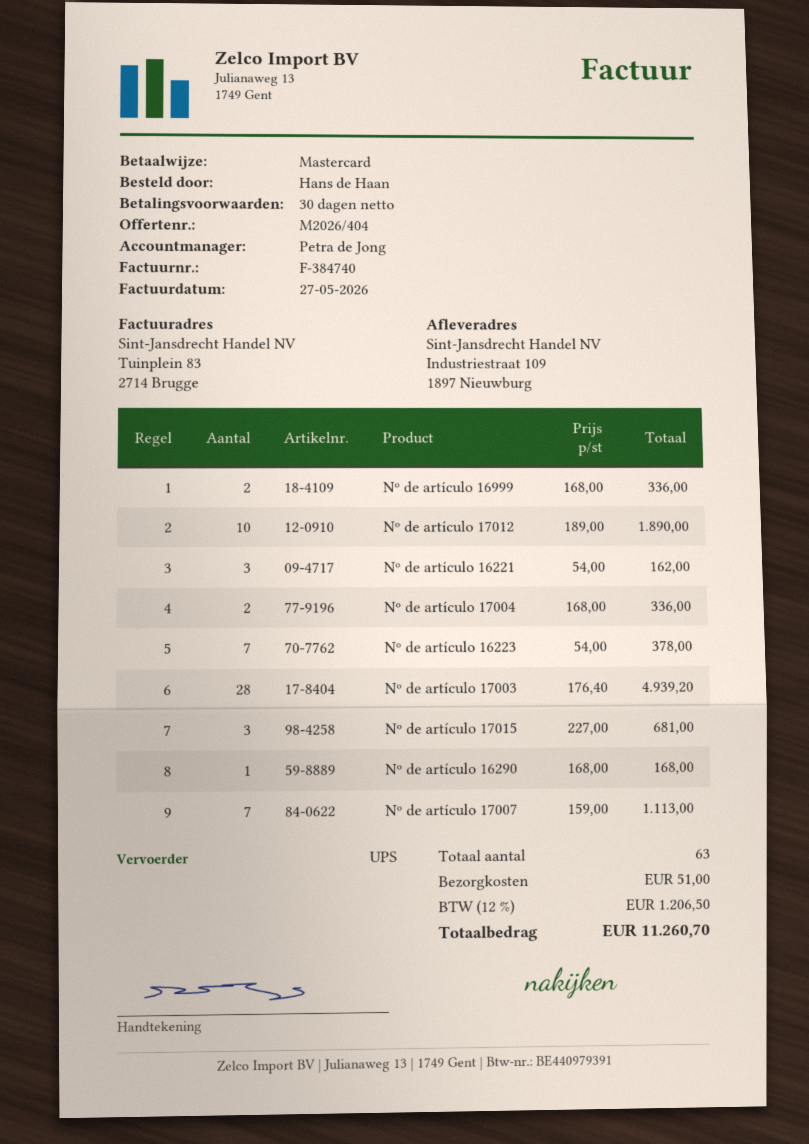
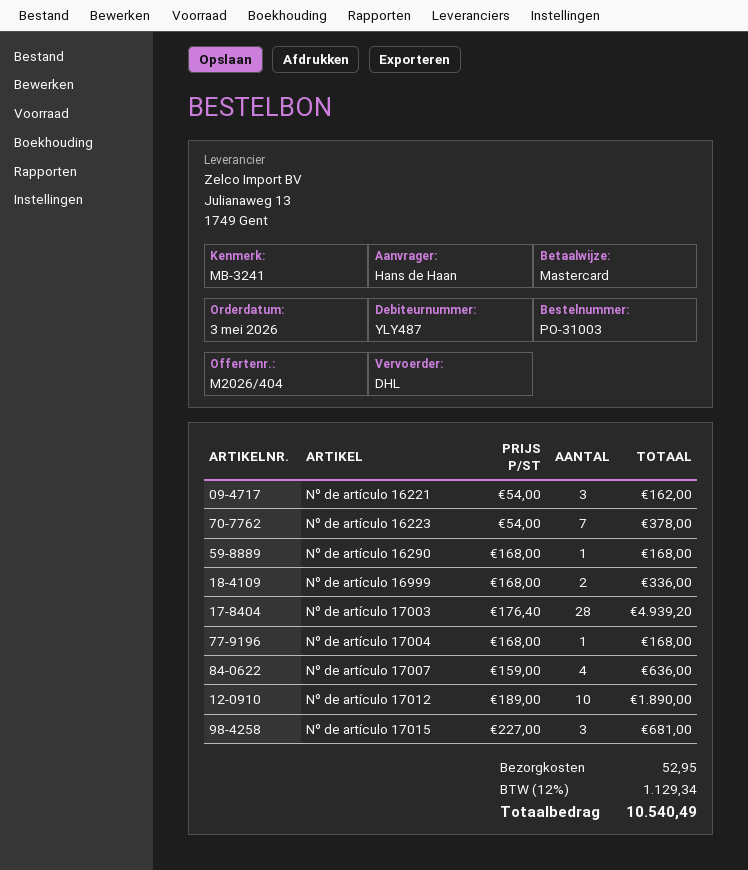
shipping method: UPS -> DHL
Nº de artículo 17004: 2 x 168.00 = 336.00 -> 1 x 168.00 = 168.00
Nº de artículo 17007: 7 x 159.00 = 1113.00 -> 4 x 159.00 = 636.00
shipping: 51.00 -> 52.95
tax: 12% = 1206.50 -> 12% = 1129.34
total: 11260.70 -> 10540.49

